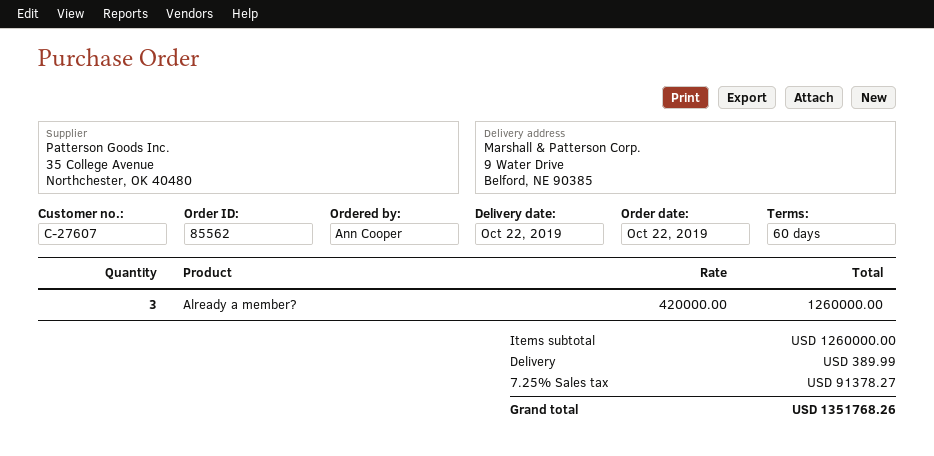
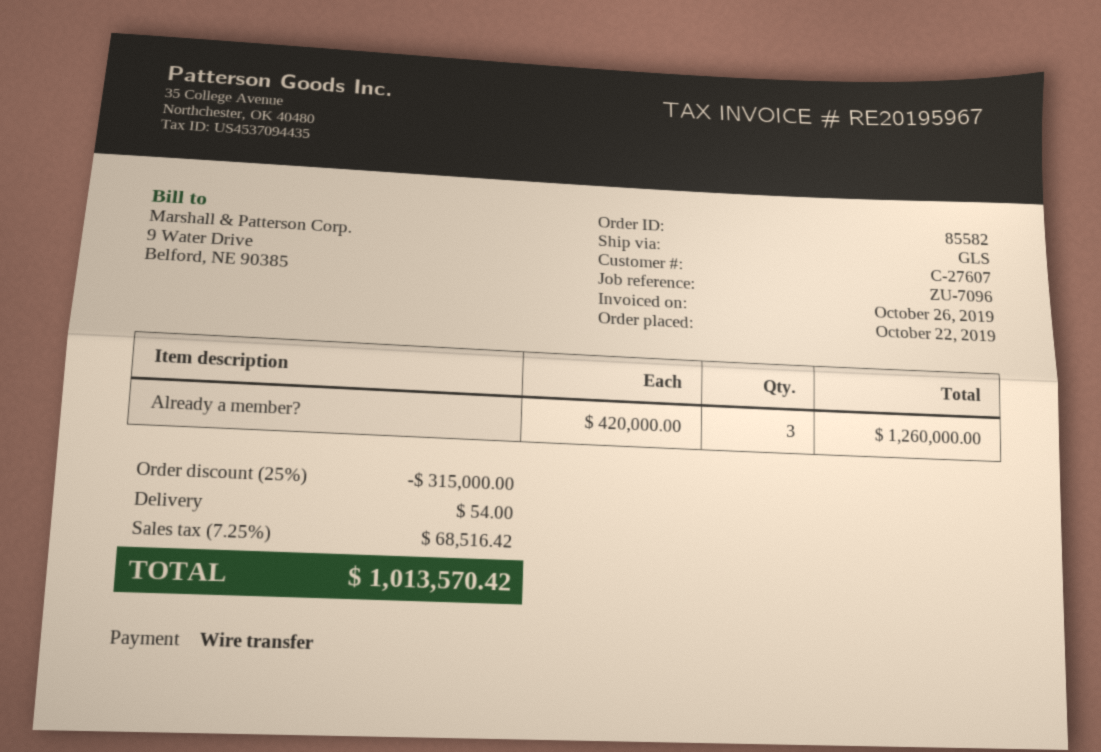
order number: 85562 -> 85582
discount: none -> 25% = 315000.00
shipping: 389.99 -> 54.00
tax: 7.25% = 91378.27 -> 7.25% = 68516.42
total: 1351768.26 -> 1013570.42

